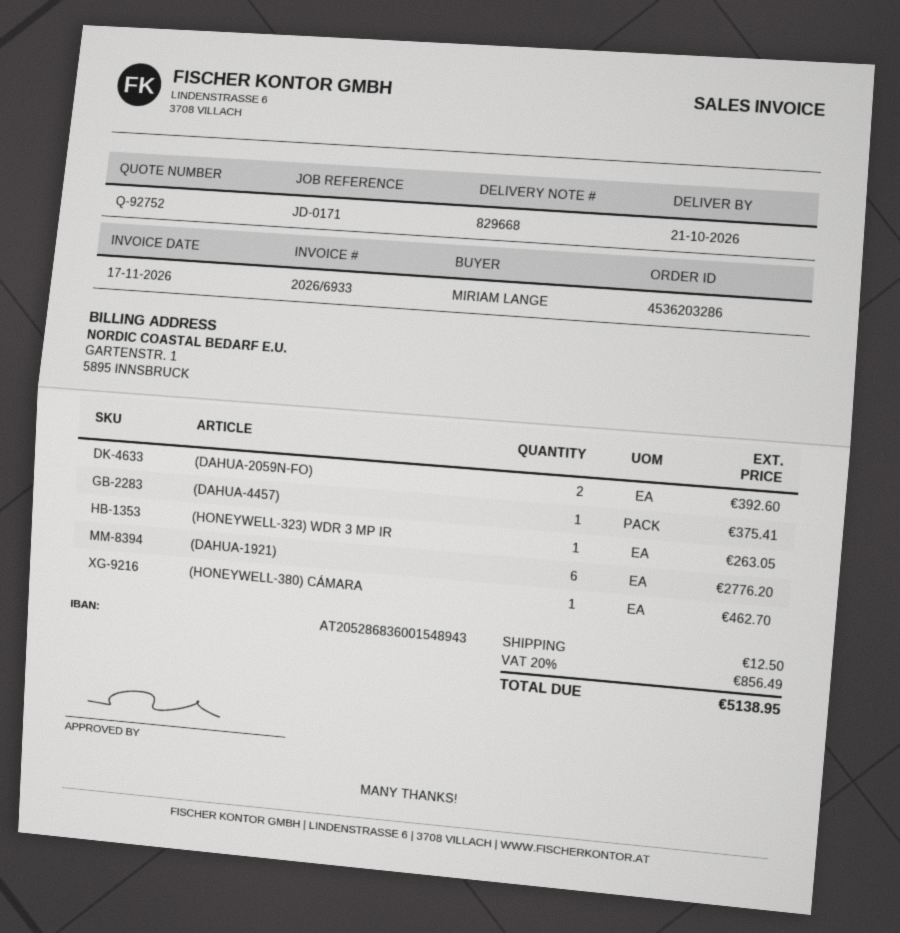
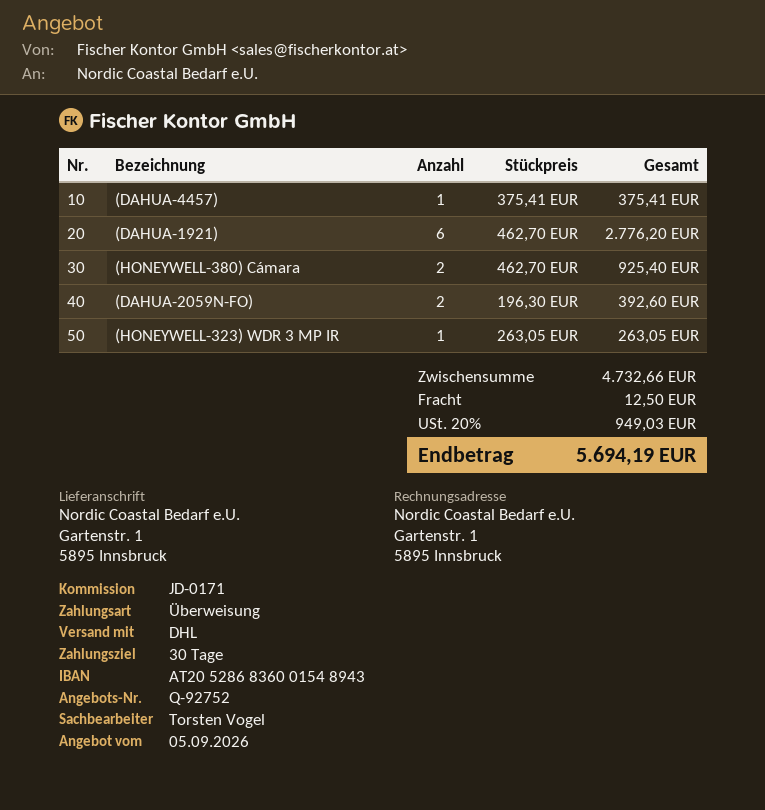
(HONEYWELL-380) CÁMARA: 1 for 462.70 -> 2 for 925.40
tax: 20% = 856.49 -> 20% = 949.03
total: 5138.95 -> 5694.19

